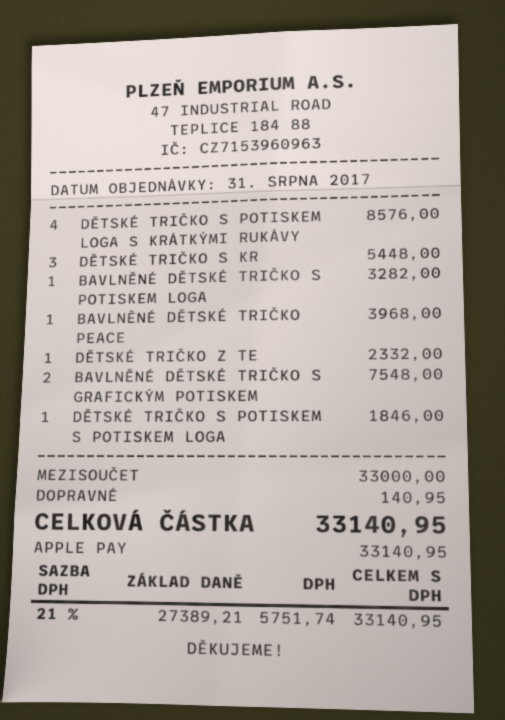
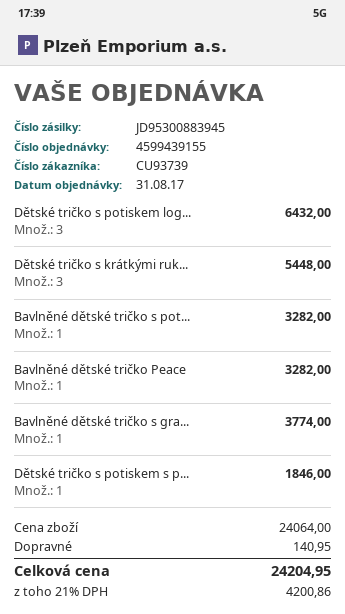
DĚTSKÉ TRIČKO S POTISKEM LOGA S KRÁTKÝMI RUKÁVY: 4 for 8576.00 -> 3 for 6432.00
BAVLNĚNÉ DĚTSKÉ TRIČKO PEACE: 1 for 3968.00 -> 1 for 3282.00
DĚTSKÉ TRIČKO Z TE: 1 for 2332.00 -> none
BAVLNĚNÉ DĚTSKÉ TRIČKO S GRAFICKÝM POTISKEM: 2 for 7548.00 -> 1 for 3774.00
subtotal: 33000.00 -> 24064.00
tax: 21% = 5751.74 -> 21% = 4200.86
total: 33140.95 -> 24204.95

